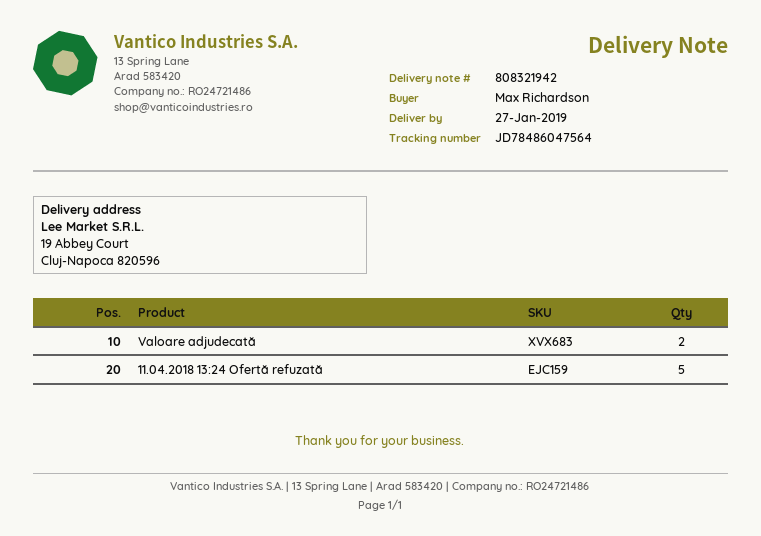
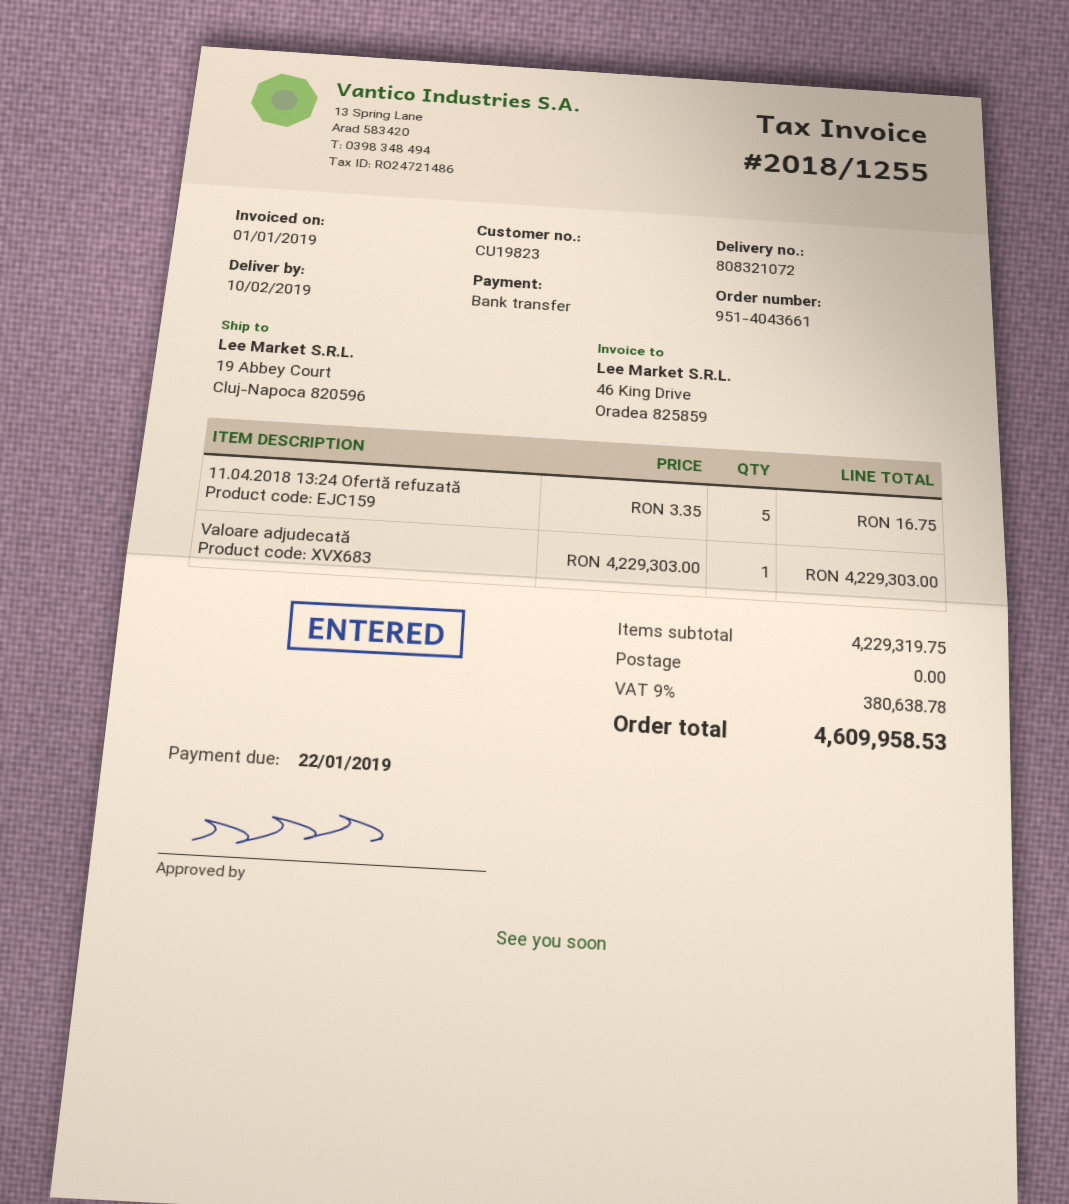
delivery note number: 808321942 -> 808321072
delivery date: 2019-01-27 -> 2019-02-10
Valoare adjudecată: 2 -> 1

